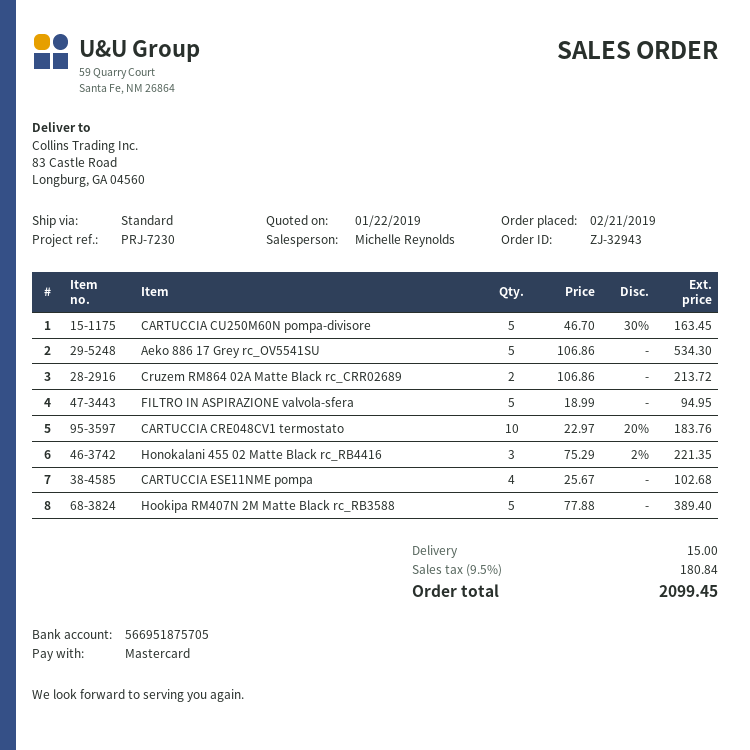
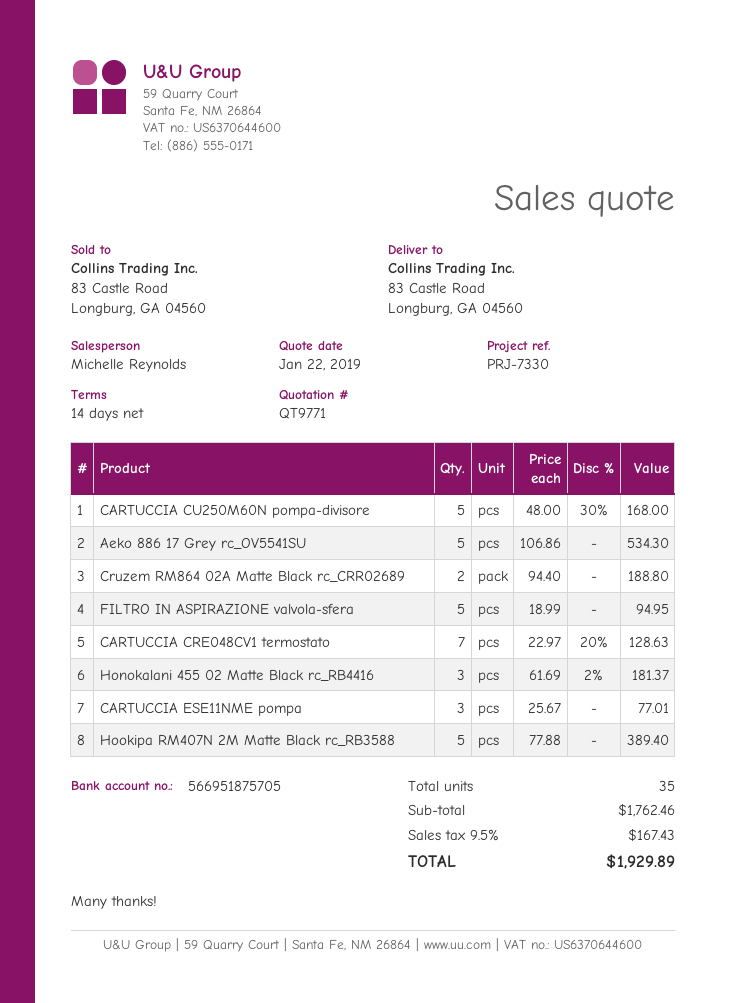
reference: PRJ-7230 -> PRJ-7330
CARTUCCIA CU250M60N pompa-divisore: 5 x 46.70 - 30% = 163.45 -> 5 x 48.00 - 30% = 168.00
Cruzem RM864 02A Matte Black rc_CRR02689: 2 x 106.86 = 213.72 -> 2 x 94.40 = 188.80
CARTUCCIA CRE048CV1 termostato: 10 x 22.97 - 20% = 183.76 -> 7 x 22.97 - 20% = 128.63
Honokalani 455 02 Matte Black rc_RB4416: 3 x 75.29 - 2% = 221.35 -> 3 x 61.69 - 2% = 181.37
CARTUCCIA ESE11NME pompa: 4 x 25.67 = 102.68 -> 3 x 25.67 = 77.01
shipping: 15.00 -> none
tax: 9.5% = 180.84 -> 9.5% = 167.43
total: 2099.45 -> 1929.89

